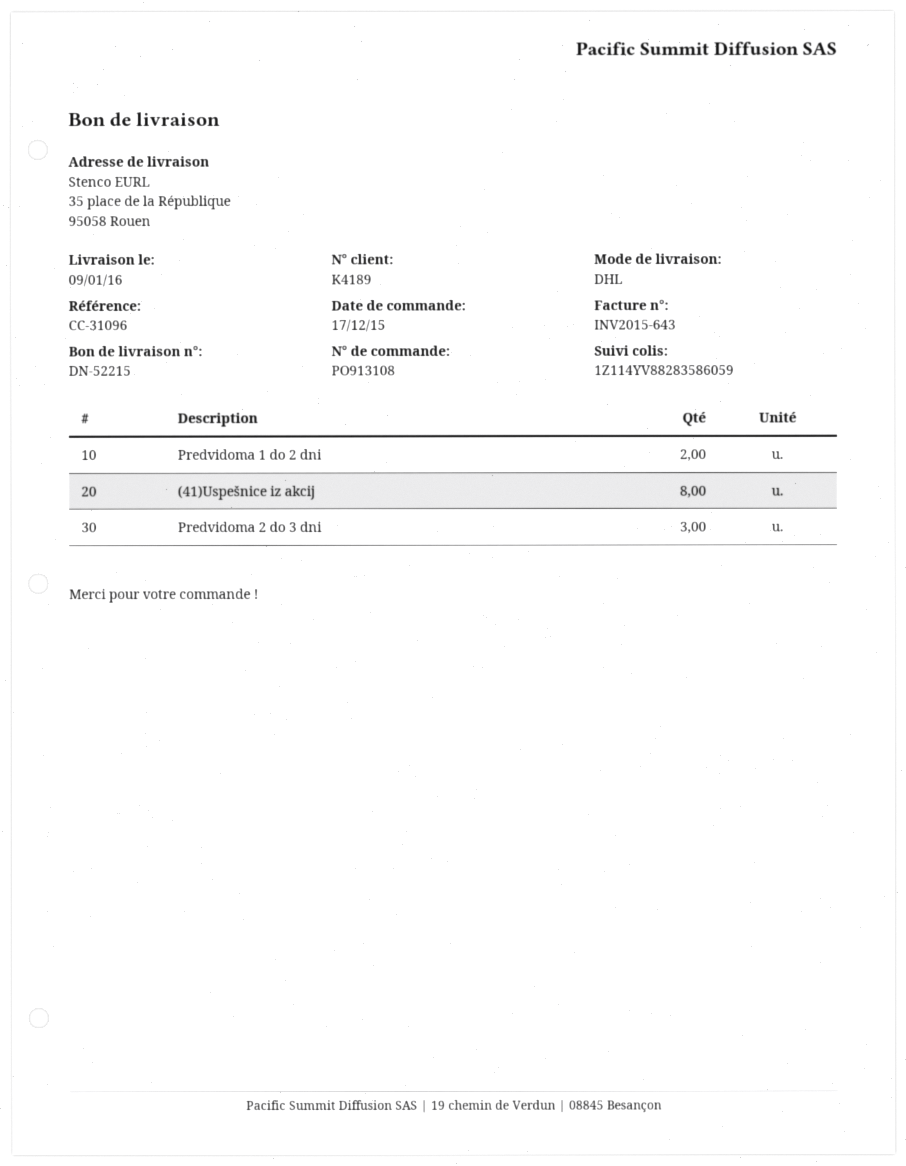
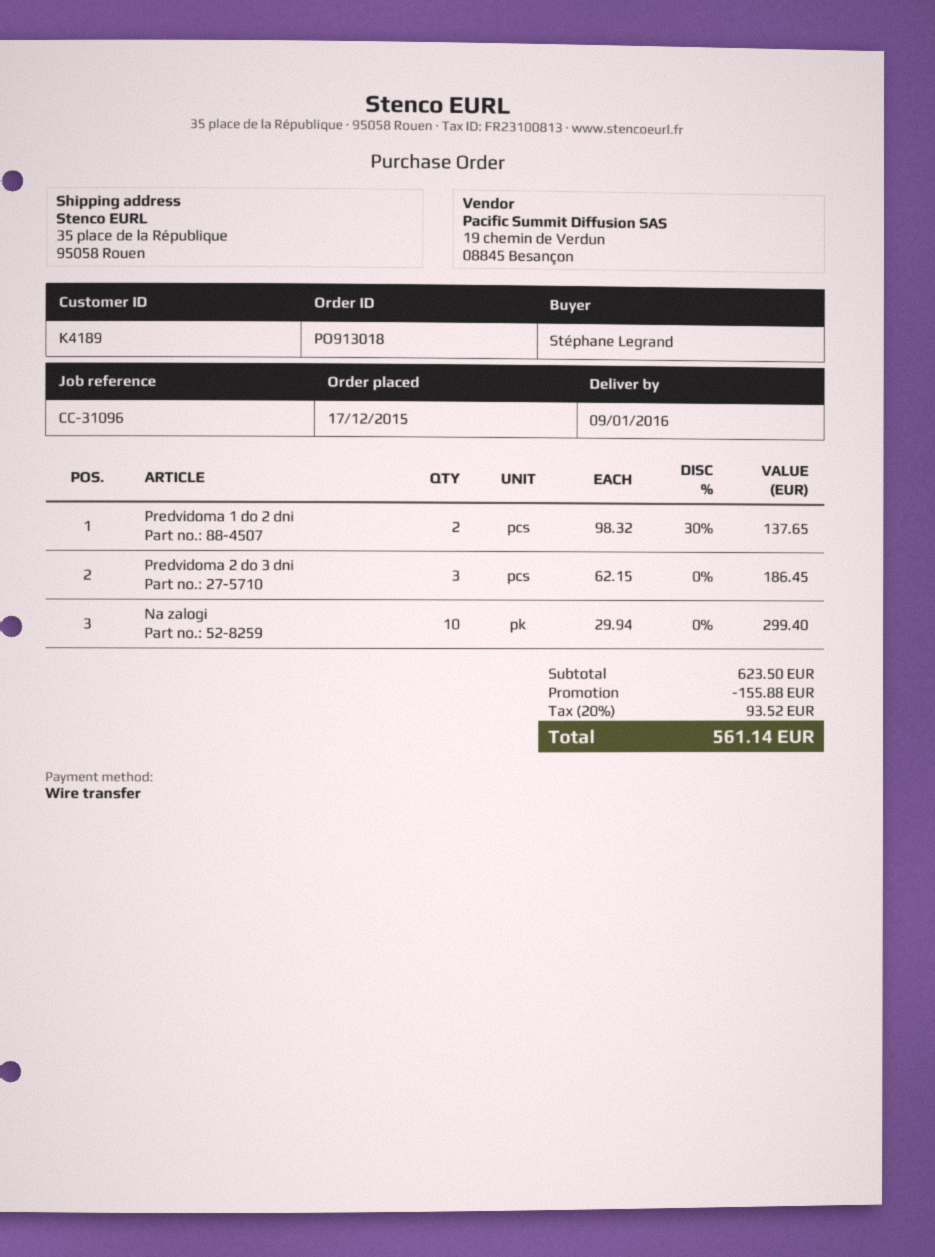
order number: PO913108 -> PO913018
(41)Uspešnice iz akcij: 8 -> none
Na zalogi: none -> 10

